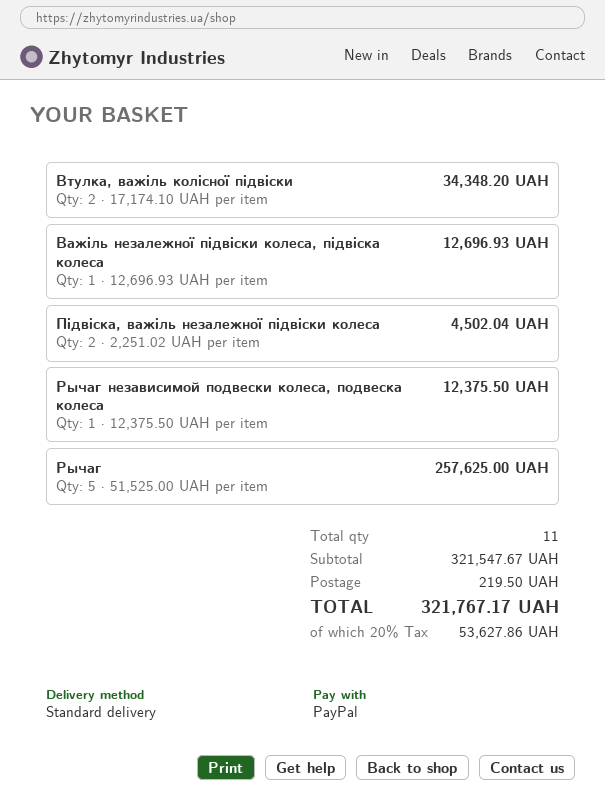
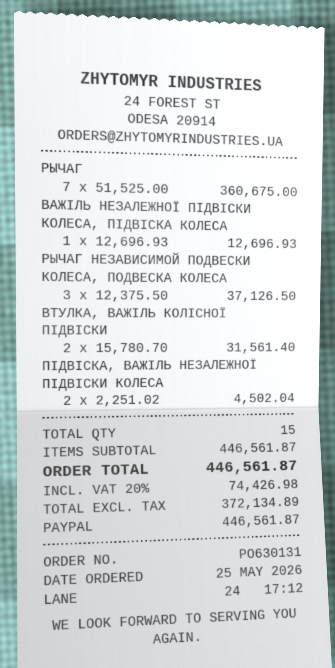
Втулка, важіль колісної підвіски: 2 x 17174.10 = 34348.20 -> 2 x 15780.70 = 31561.40
Рычаг независимой подвески колеса, подвеска колеса: 1 x 12375.50 = 12375.50 -> 3 x 12375.50 = 37126.50
Рычаг: 5 x 51525.00 = 257625.00 -> 7 x 51525.00 = 360675.00
total quantity: 11 -> 15
subtotal: 321547.67 -> 446561.87
shipping: 219.50 -> none
tax: 20% = 53627.86 -> 20% = 74426.98
total: 321767.17 -> 446561.87

